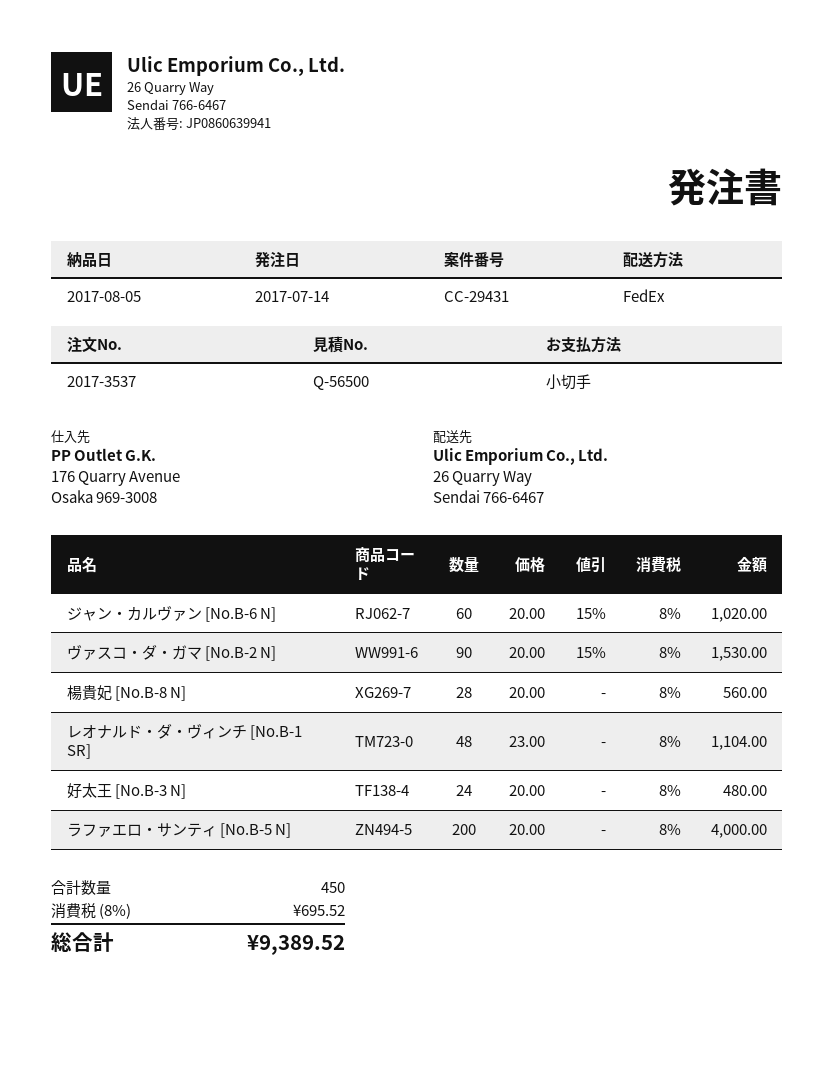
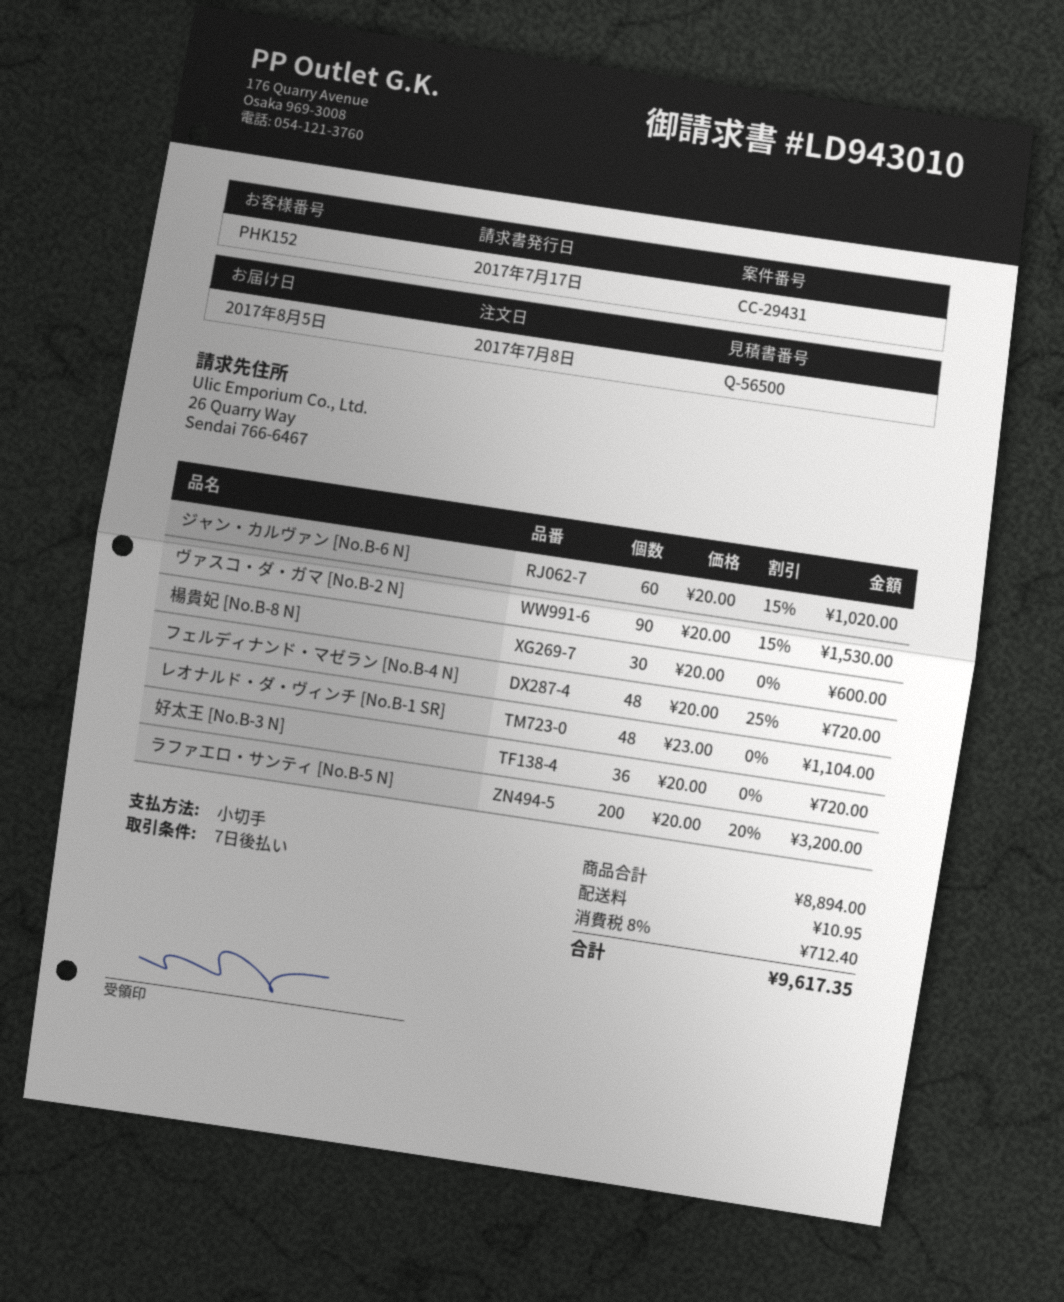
order date: 2017-07-14 -> 2017-07-08
楊貴妃 [No.B-8 N]: 28 x 20.00 = 560.00 -> 30 x 20.00 = 600.00
好太王 [No.B-3 N]: 24 x 20.00 = 480.00 -> 36 x 20.00 = 720.00
ラファエロ・サンティ [No.B-5 N]: 200 x 20.00 = 4000.00 -> 200 x 20.00 - 20% = 3200.00
フェルディナンド・マゼラン [No.B-4 N]: none -> 48 x 20.00 - 25% = 720.00
shipping: none -> 10.95
tax: 8% = 695.52 -> 8% = 712.40
total: 9389.52 -> 9617.35

